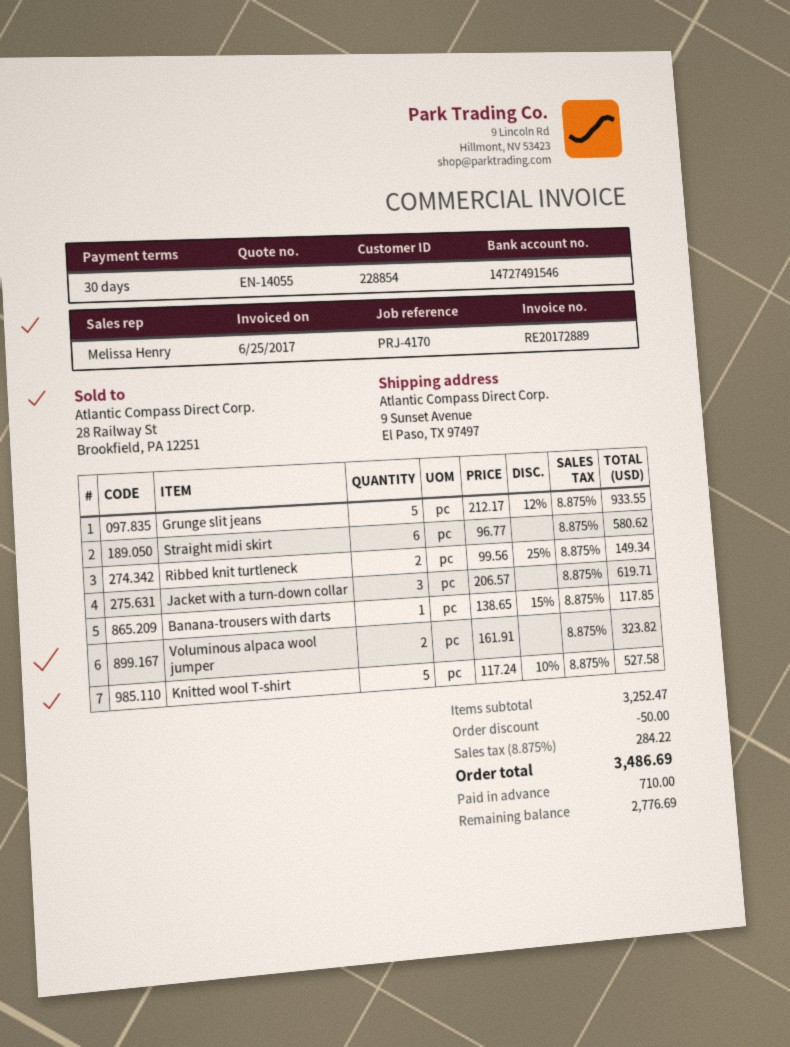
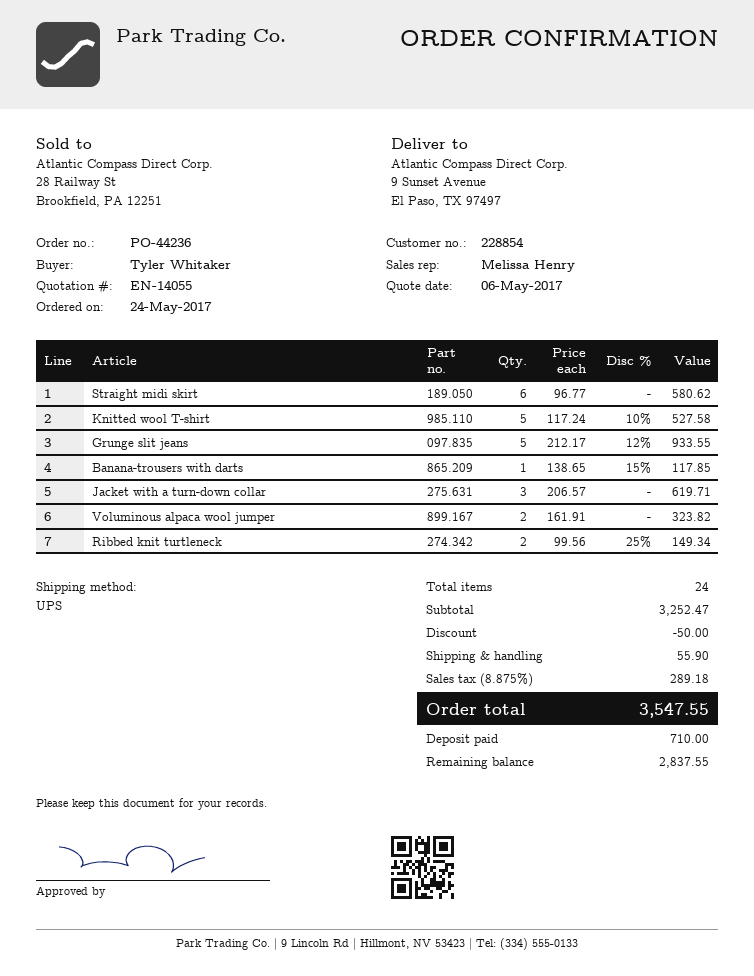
shipping: none -> 55.90
tax: 8.875% = 284.22 -> 8.875% = 289.18
total: 3486.69 -> 3547.55
balance: 2776.69 -> 2837.55

